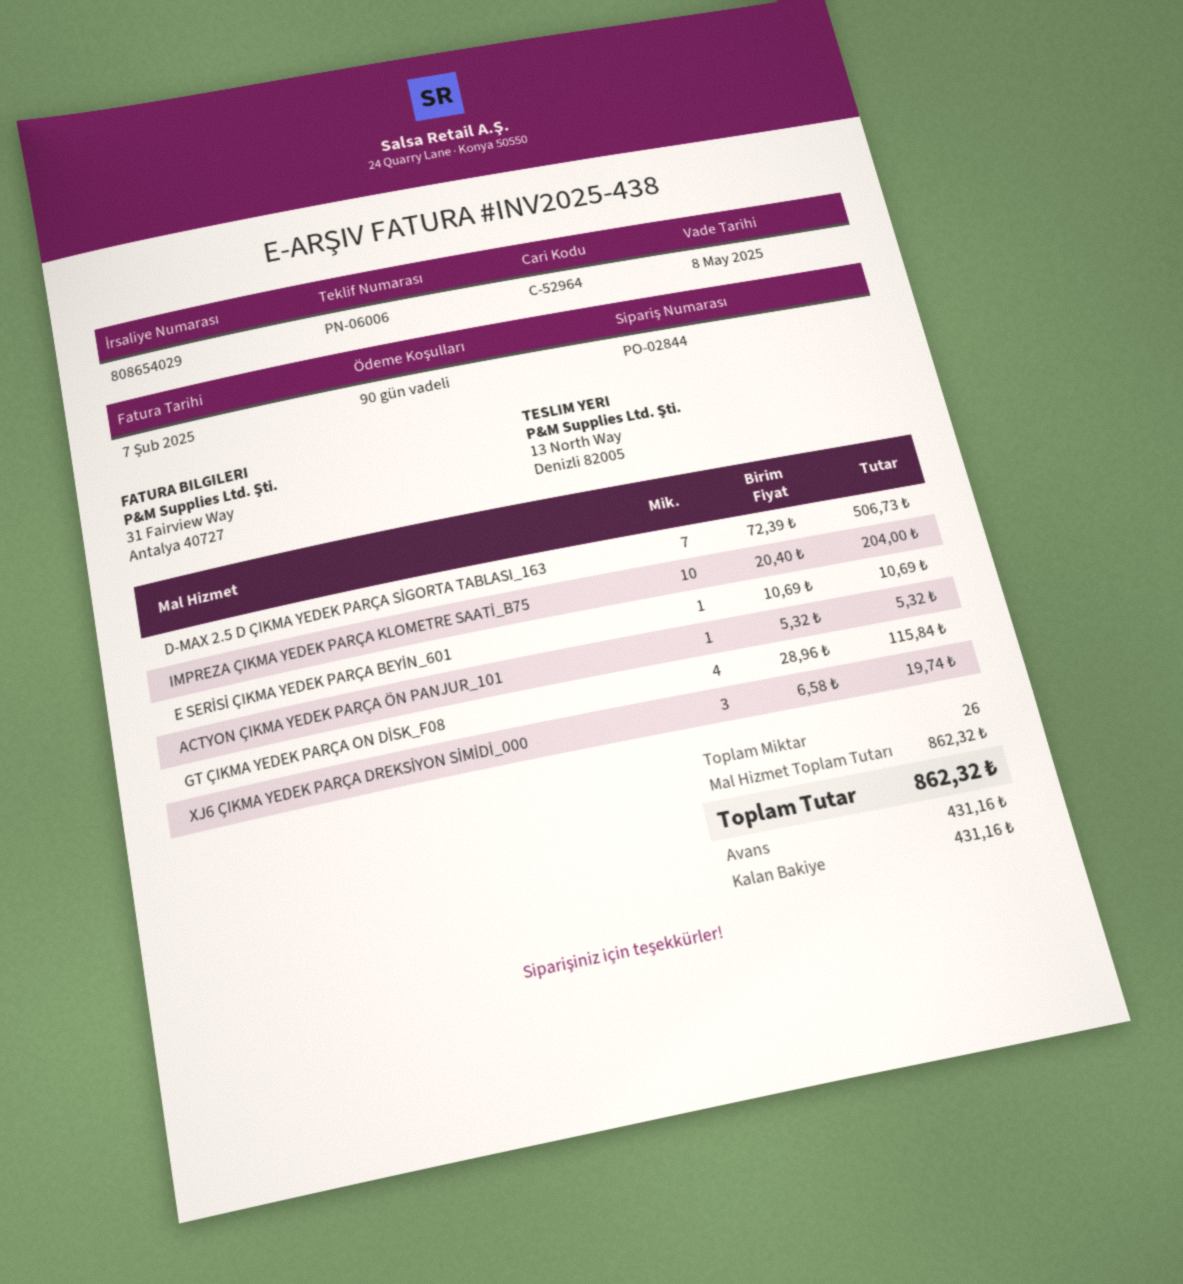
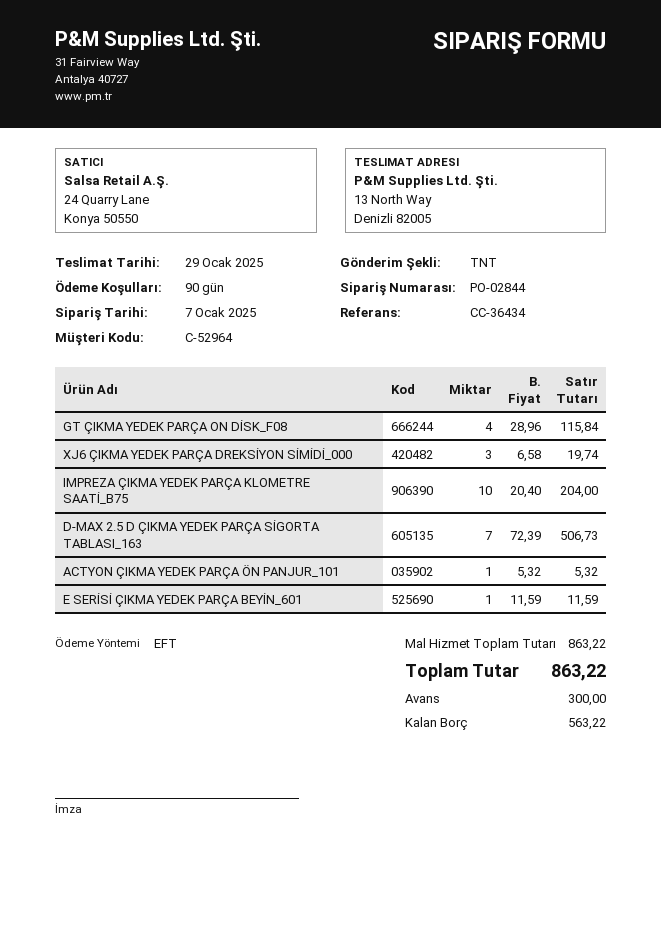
E SERİSİ ÇIKMA YEDEK PARÇA BEYİN_601: 1 x 10.69 = 10.69 -> 1 x 11.59 = 11.59
subtotal: 862.32 -> 863.22
total: 862.32 -> 863.22
deposit: 431.16 -> 300.00
balance: 431.16 -> 563.22

